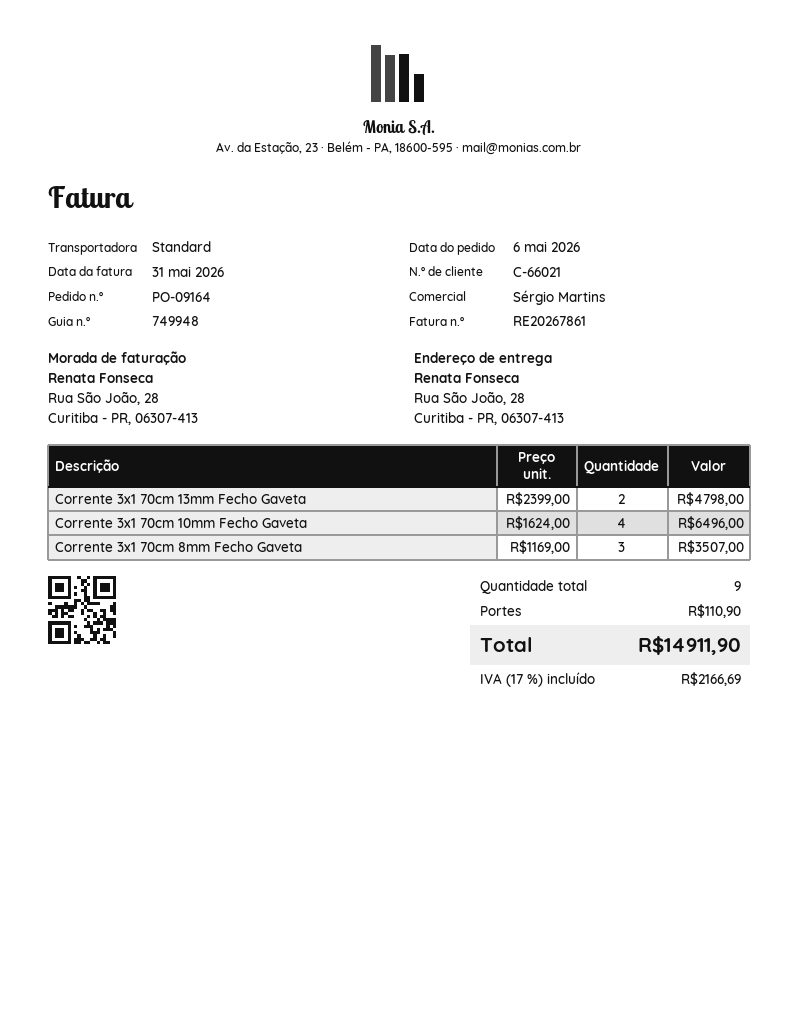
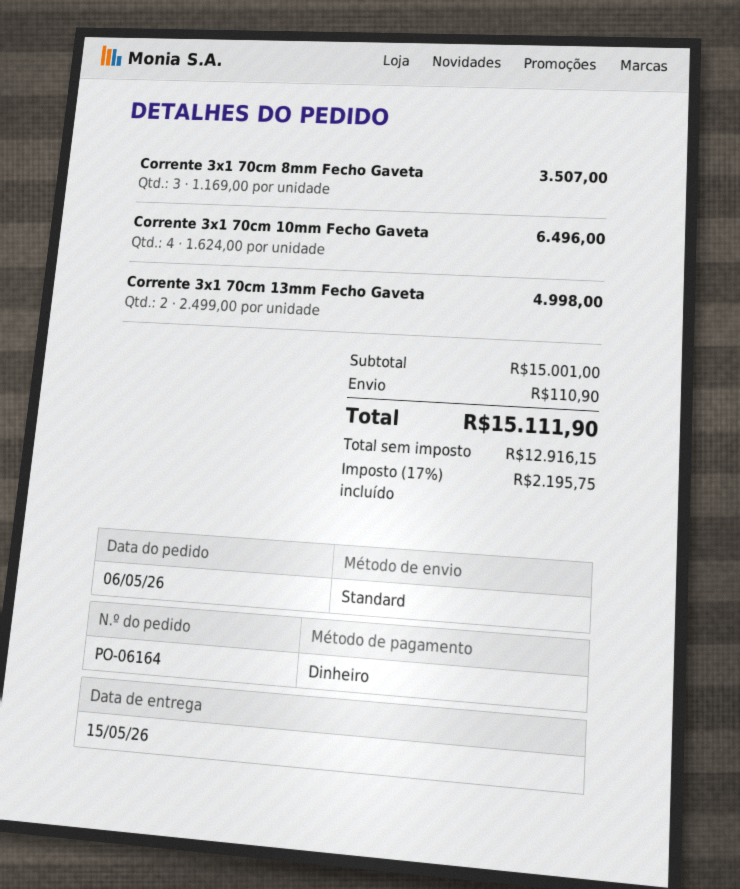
order number: PO-09164 -> PO-06164
Corrente 3x1 70cm 13mm Fecho Gaveta: 2 x 2399.00 = 4798.00 -> 2 x 2499.00 = 4998.00
tax: 17% = 2166.69 -> 17% = 2195.75
total: 14911.90 -> 15111.90

